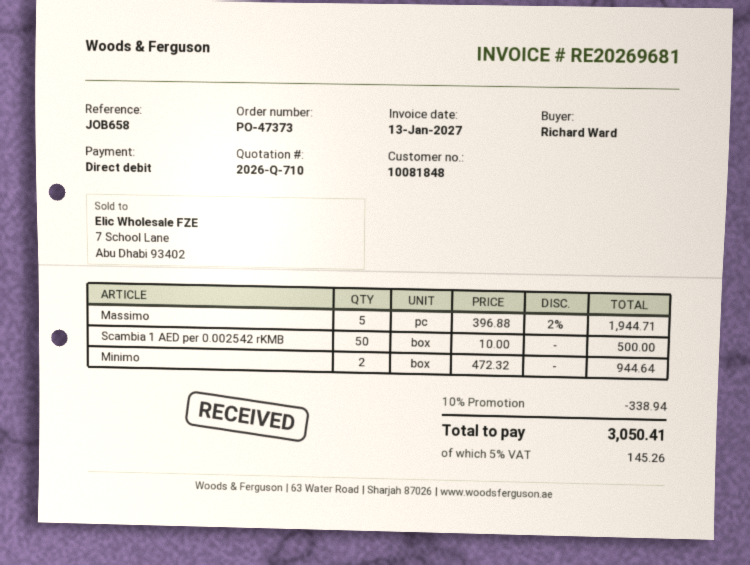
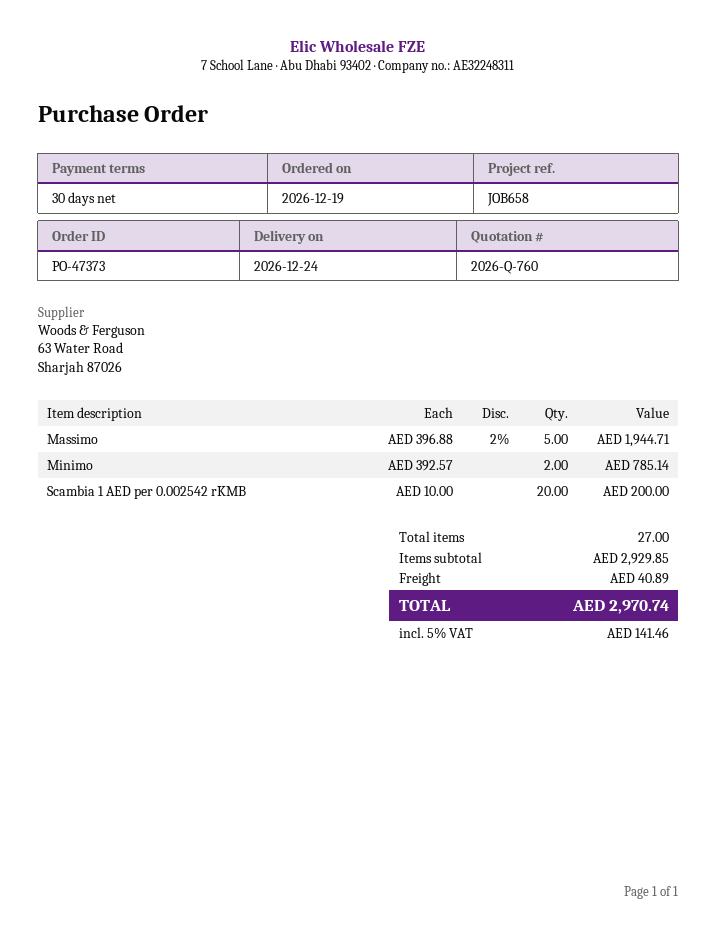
quote number: 2026-Q-710 -> 2026-Q-760
Scambia 1 AED per 0.002542 rKMB: 50 x 10.00 = 500.00 -> 20 x 10.00 = 200.00
Minimo: 2 x 472.32 = 944.64 -> 2 x 392.57 = 785.14
discount: 10% = 338.94 -> none
shipping: none -> 40.89
tax: 5% = 145.26 -> 5% = 141.46
total: 3050.41 -> 2970.74

